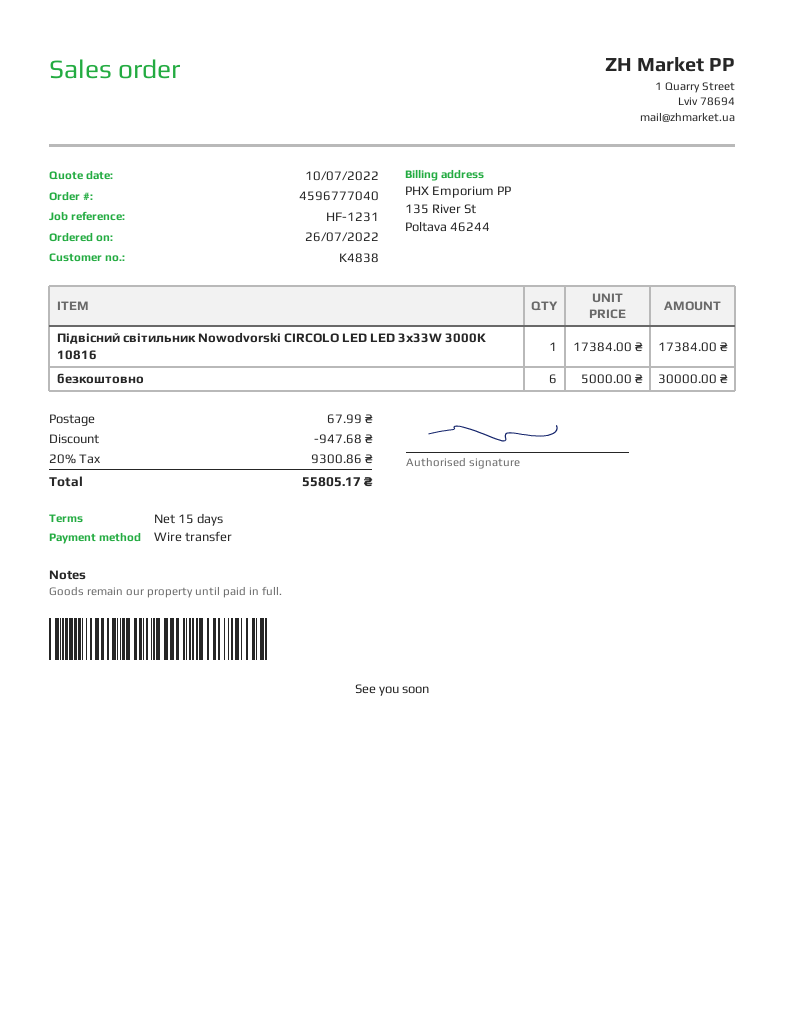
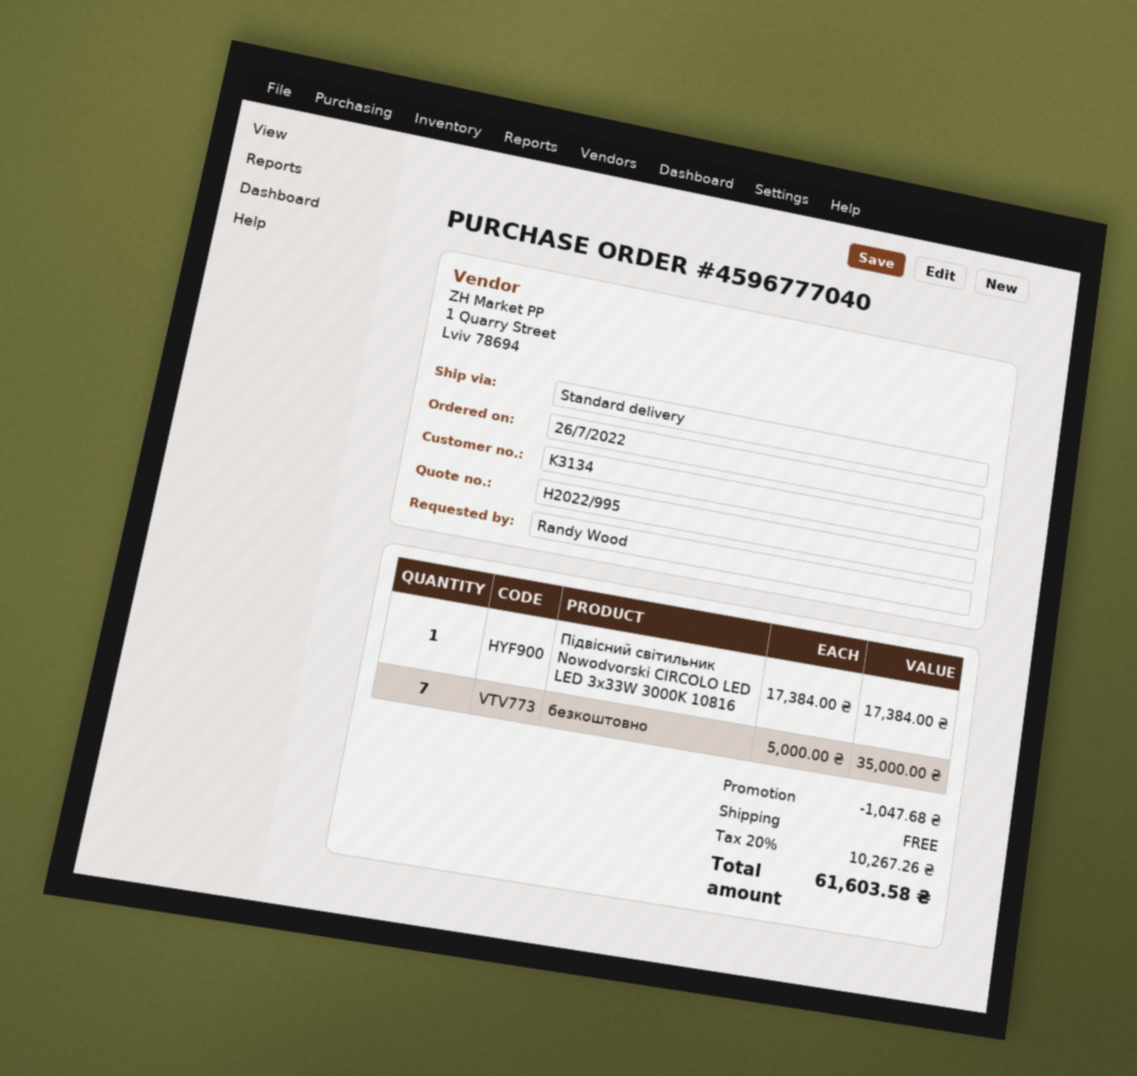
customer number: K4838 -> K3134
безкоштовно: 6 x 5000.00 = 30000.00 -> 7 x 5000.00 = 35000.00
discount: 947.68 -> 1047.68
shipping: 67.99 -> 0.00
tax: 20% = 9300.86 -> 20% = 10267.26
total: 55805.17 -> 61603.58

